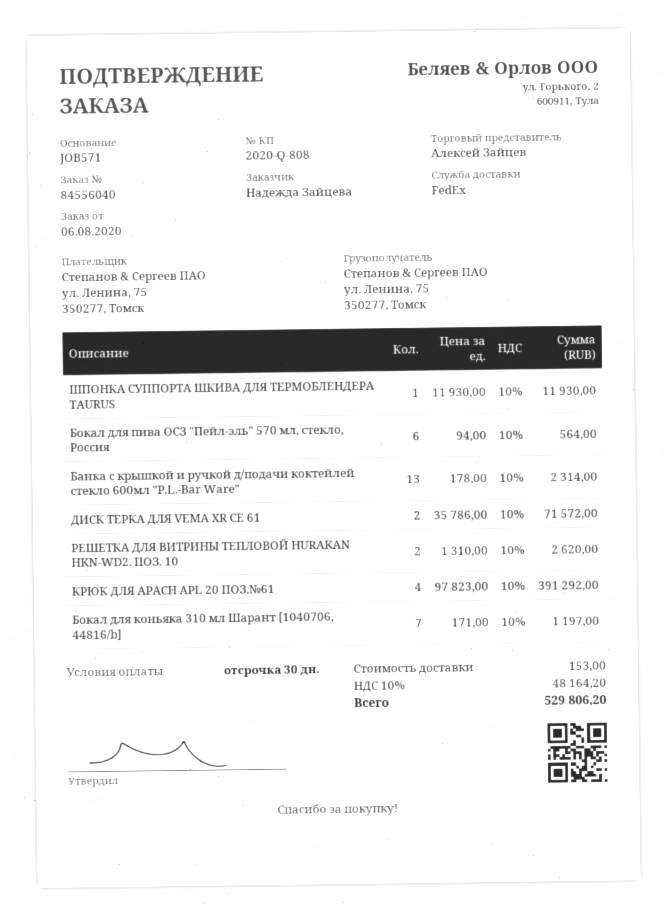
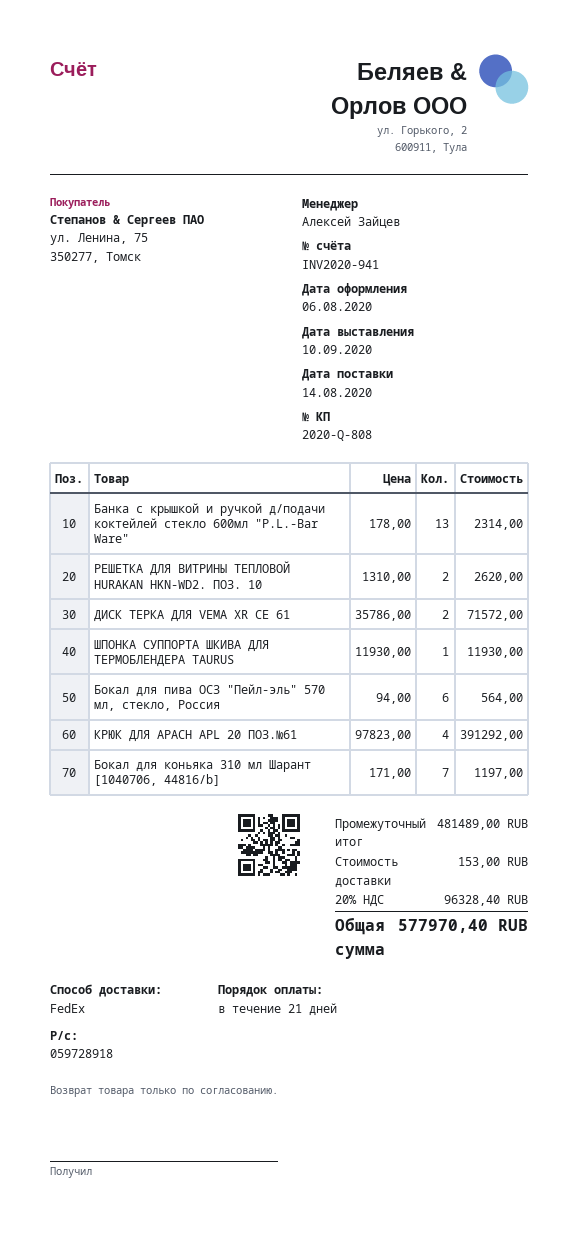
payment terms: 30 days -> 21 days
tax: 10% = 48164.20 -> 20% = 96328.40
total: 529806.20 -> 577970.40

